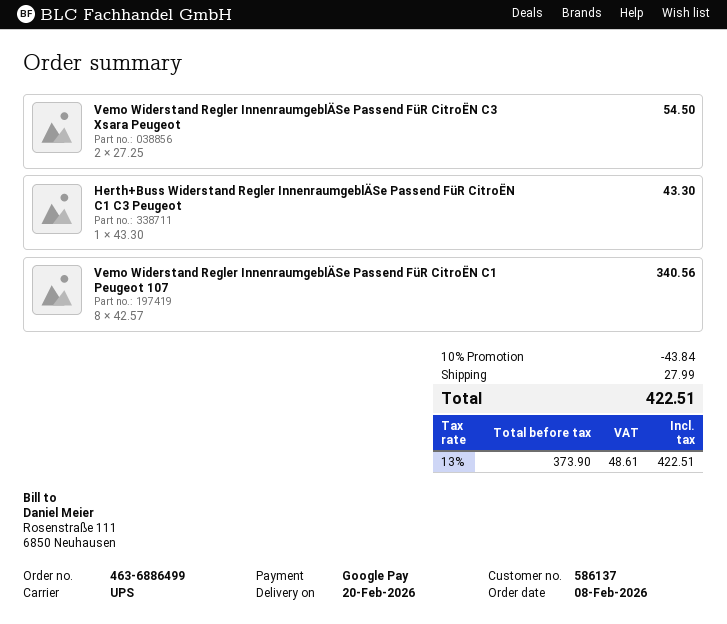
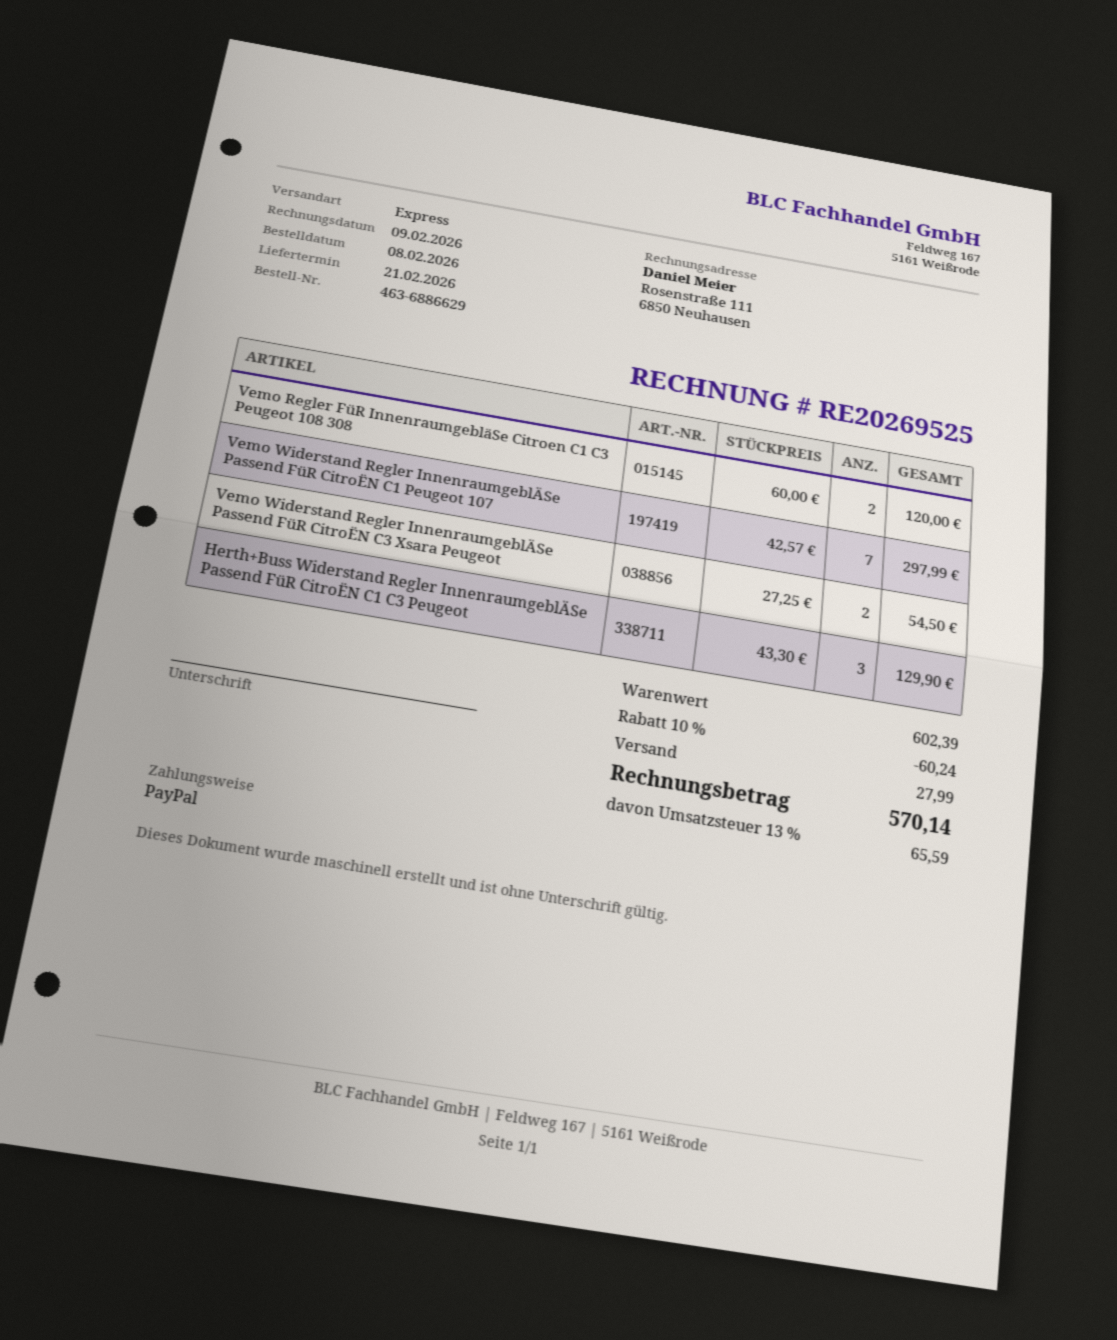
order number: 463-6886499 -> 463-6886629
delivery date: 2026-02-20 -> 2026-02-21
payment method: Google Pay -> PayPal
shipping method: UPS -> express
Herth+Buss Widerstand Regler InnenraumgeblÄSe Passend FüR CitroËN C1 C3 Peugeot: 1 x 43.30 = 43.30 -> 3 x 43.30 = 129.90
Vemo Widerstand Regler InnenraumgeblÄSe Passend FüR CitroËN C1 Peugeot 107: 8 x 42.57 = 340.56 -> 7 x 42.57 = 297.99
Vemo Regler FüR InnenraumgebläSe Citroen C1 C3 Peugeot 108 308: none -> 2 x 60.00 = 120.00
discount: 10% = 43.84 -> 10% = 60.24
tax: 13% = 48.61 -> 13% = 65.59
total: 422.51 -> 570.14

